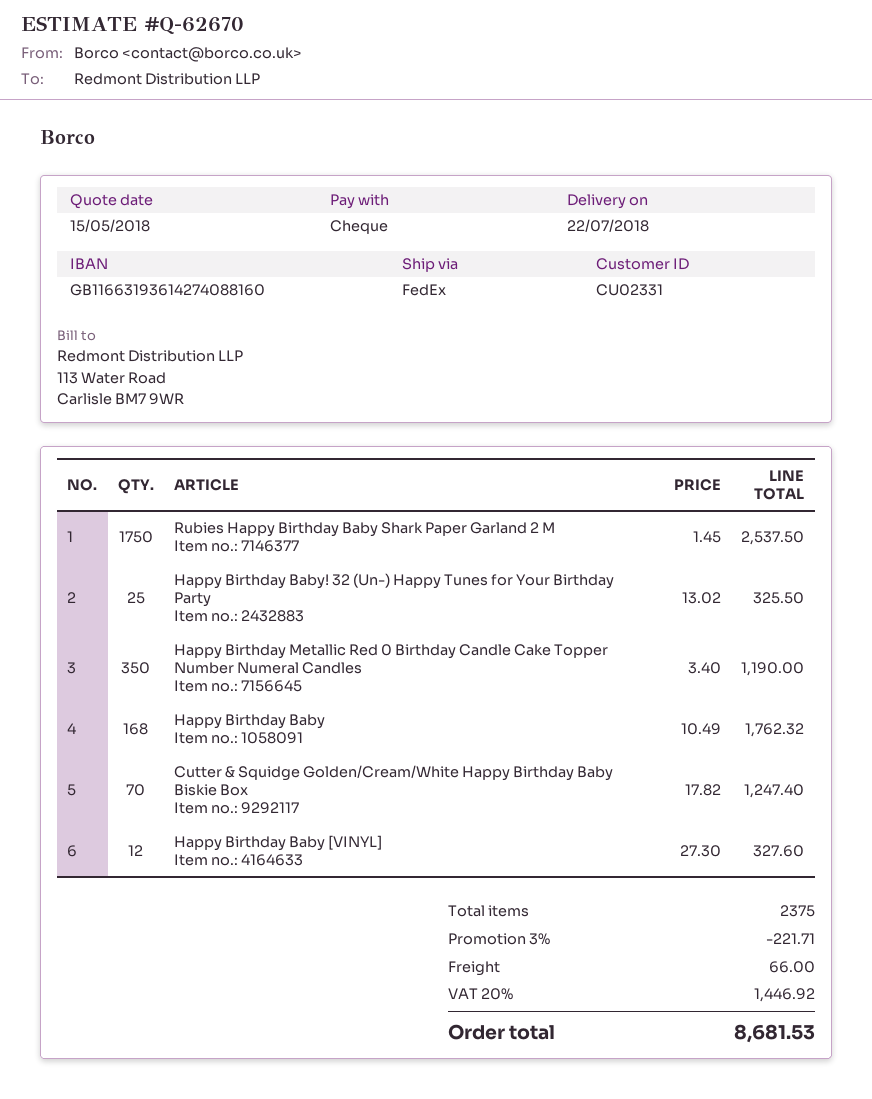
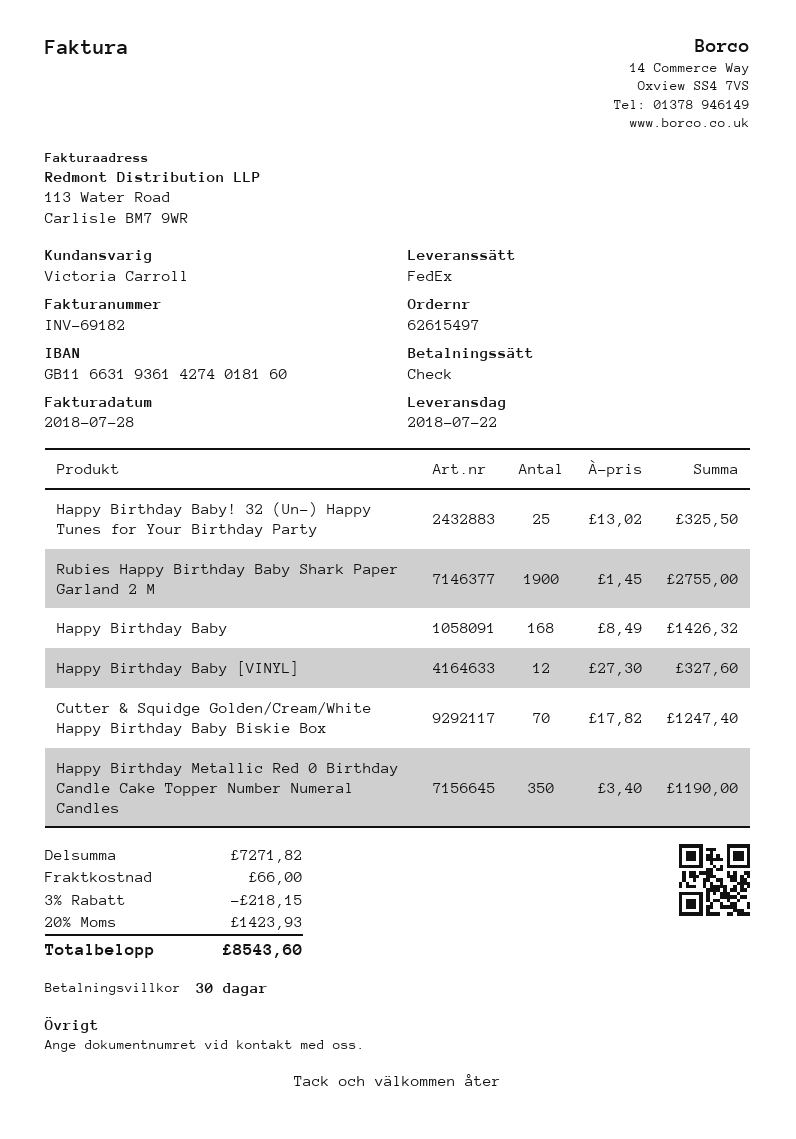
bank account: GB11663193614274088160 -> GB11663193614274018160
Rubies Happy Birthday Baby Shark Paper Garland 2 M: 1750 x 1.45 = 2537.50 -> 1900 x 1.45 = 2755.00
Happy Birthday Baby: 168 x 10.49 = 1762.32 -> 168 x 8.49 = 1426.32
discount: 3% = 221.71 -> 3% = 218.15
tax: 20% = 1446.92 -> 20% = 1423.93
total: 8681.53 -> 8543.60

